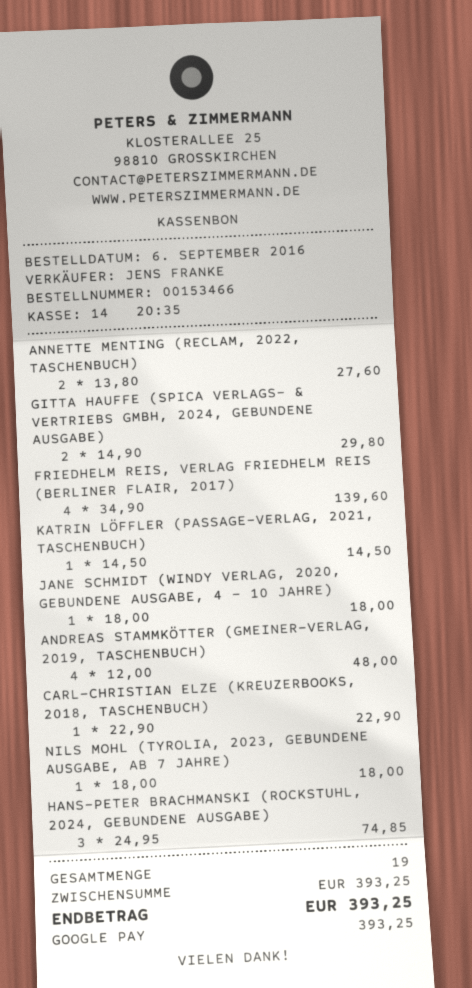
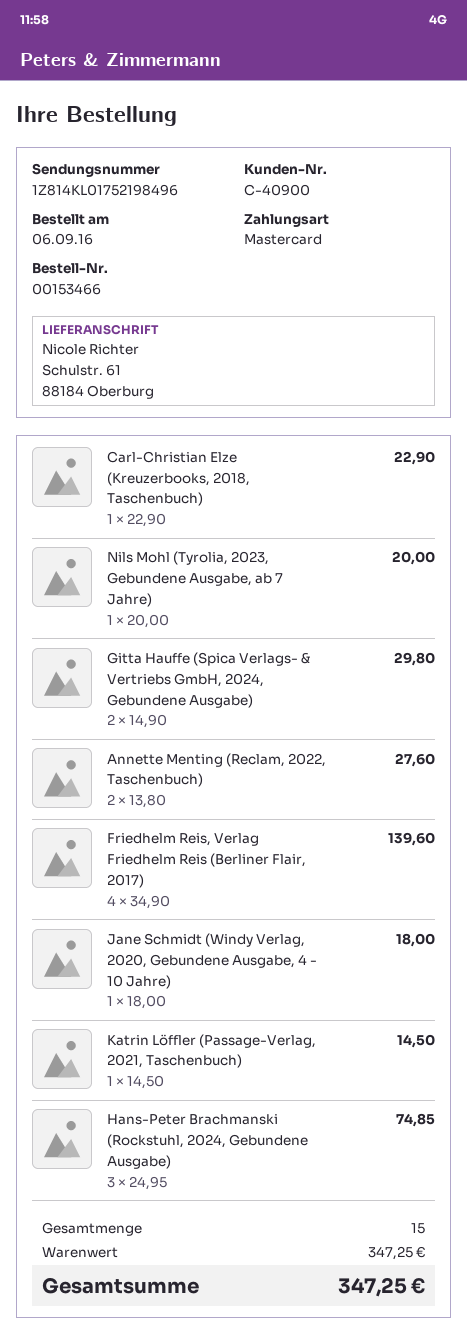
payment method: Google Pay -> Mastercard
ANDREAS STAMMKÖTTER (GMEINER-VERLAG, 2019, TASCHENBUCH): 4 x 12.00 = 48.00 -> none
NILS MOHL (TYROLIA, 2023, GEBUNDENE AUSGABE, AB 7 JAHRE): 1 x 18.00 = 18.00 -> 1 x 20.00 = 20.00
total quantity: 19 -> 15
subtotal: 393.25 -> 347.25
total: 393.25 -> 347.25

